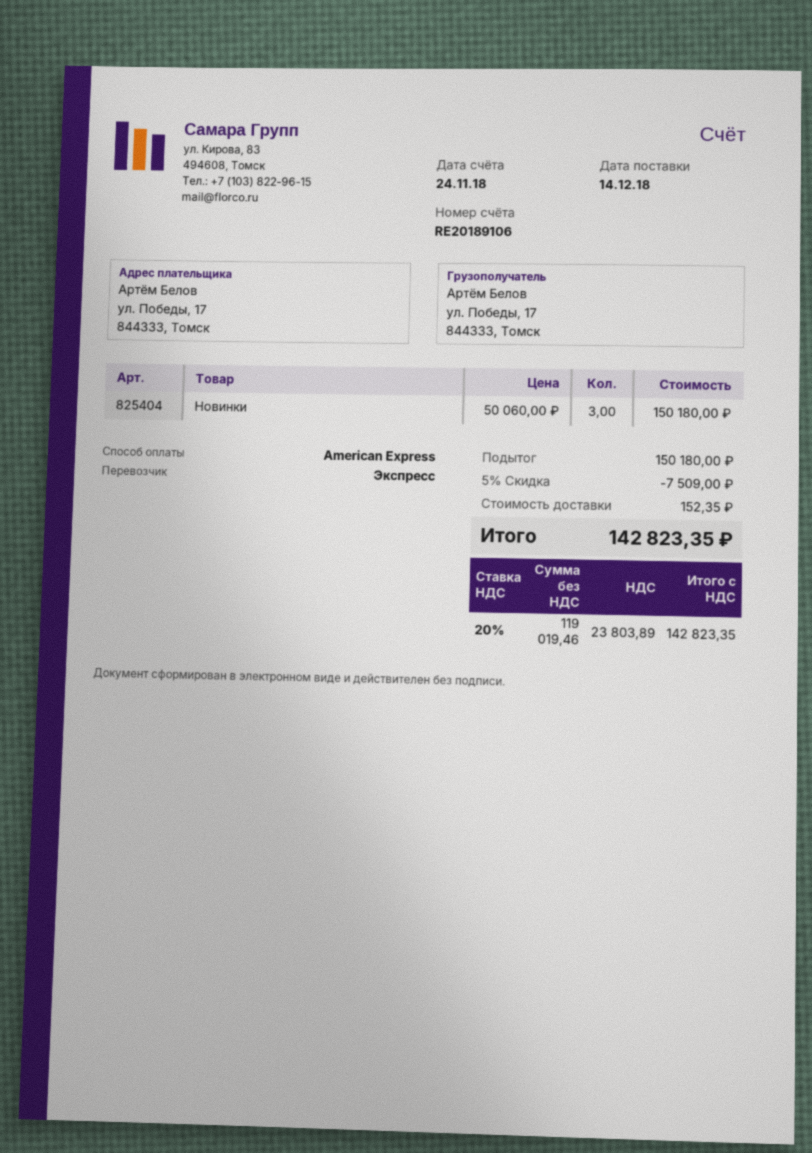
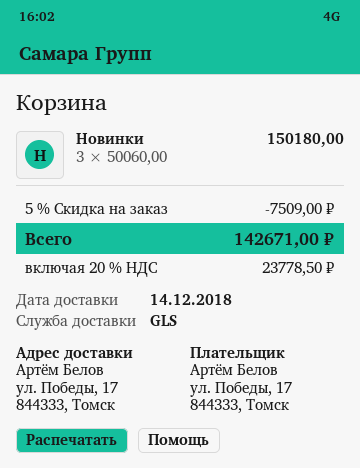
shipping method: express -> GLS
shipping: 152.35 -> none
tax: 20% = 23803.89 -> 20% = 23778.50
total: 142823.35 -> 142671.00

